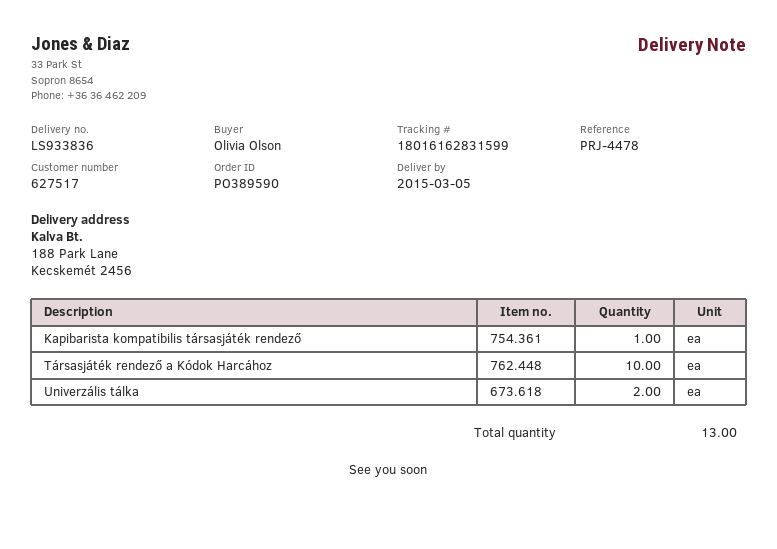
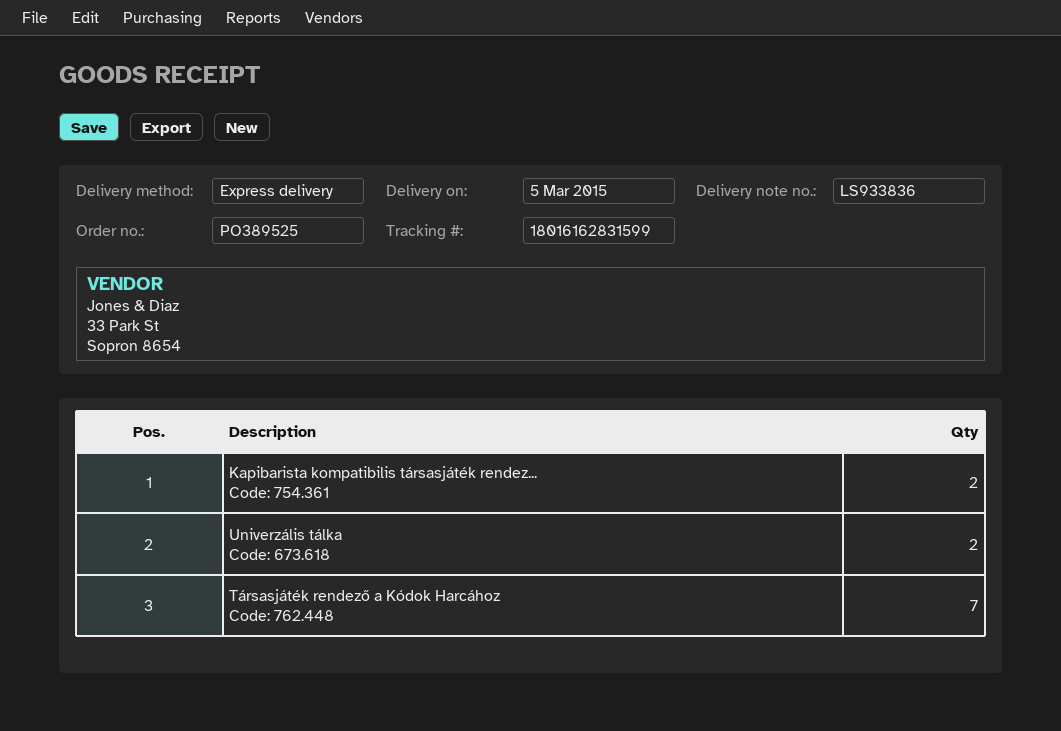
order number: PO389590 -> PO389525
Kapibarista kompatibilis társasjáték rendező: 1 -> 2
Társasjáték rendező a Kódok Harcához: 10 -> 7

